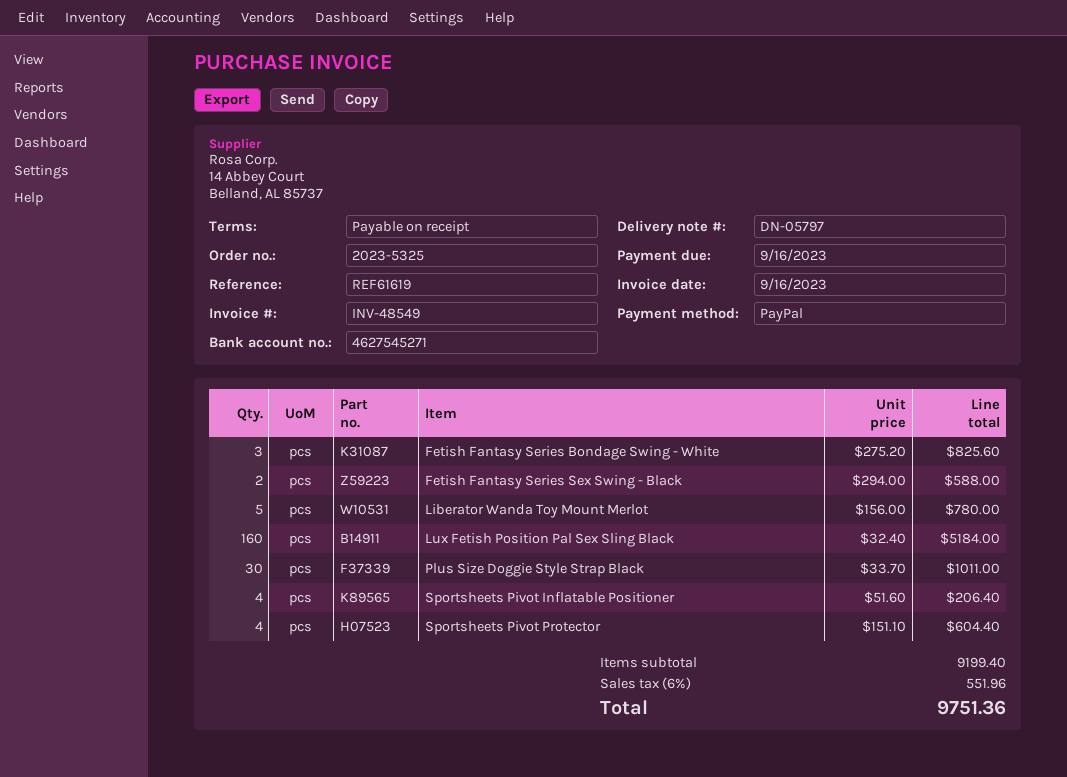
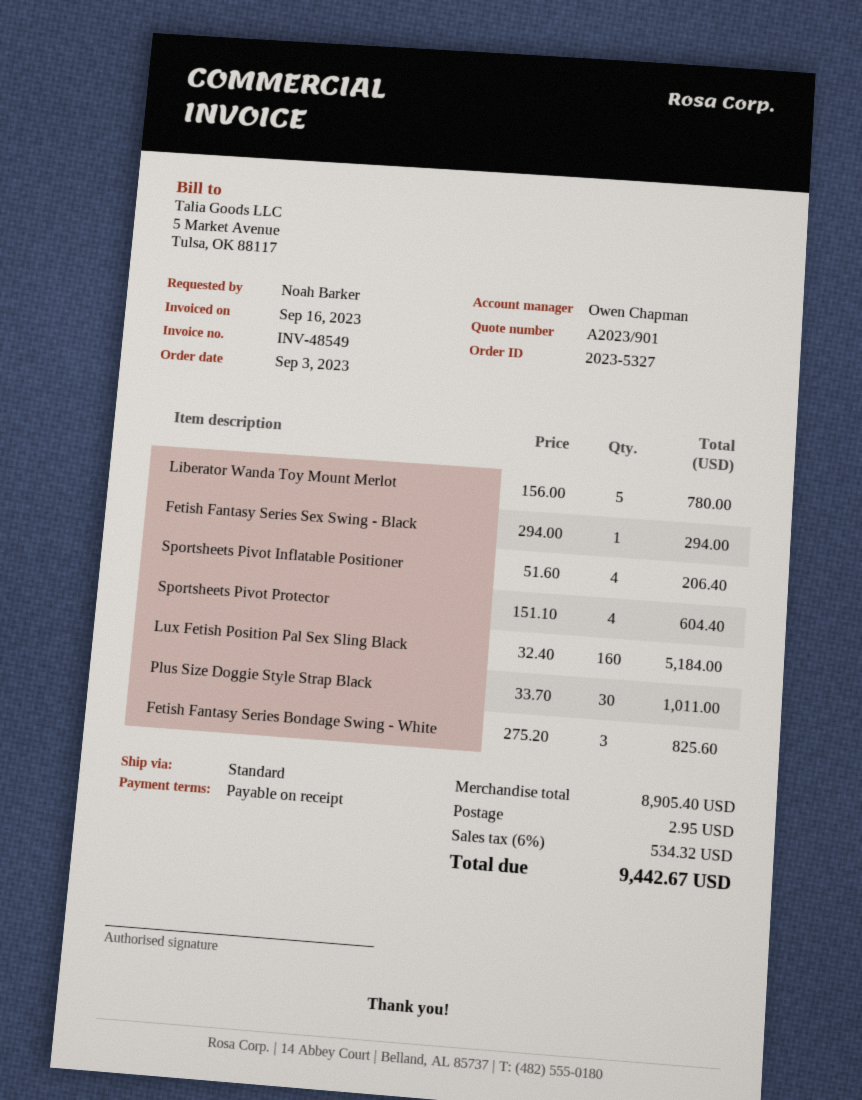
order number: 2023-5325 -> 2023-5327
Fetish Fantasy Series Sex Swing - Black: 2 x 294.00 = 588.00 -> 1 x 294.00 = 294.00
subtotal: 9199.40 -> 8905.40
shipping: none -> 2.95
tax: 6% = 551.96 -> 6% = 534.32
total: 9751.36 -> 9442.67

